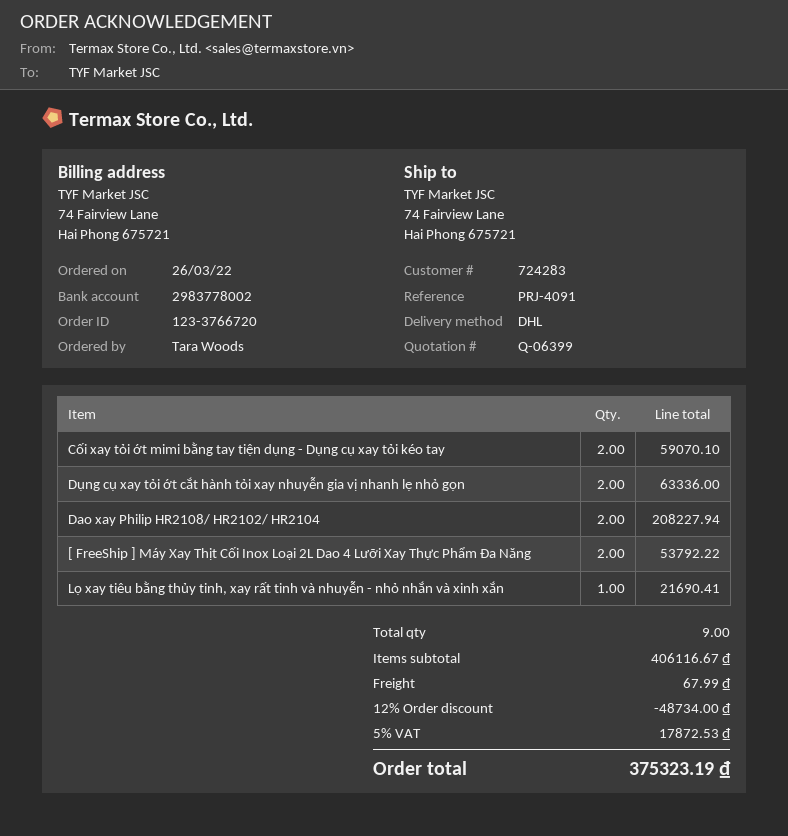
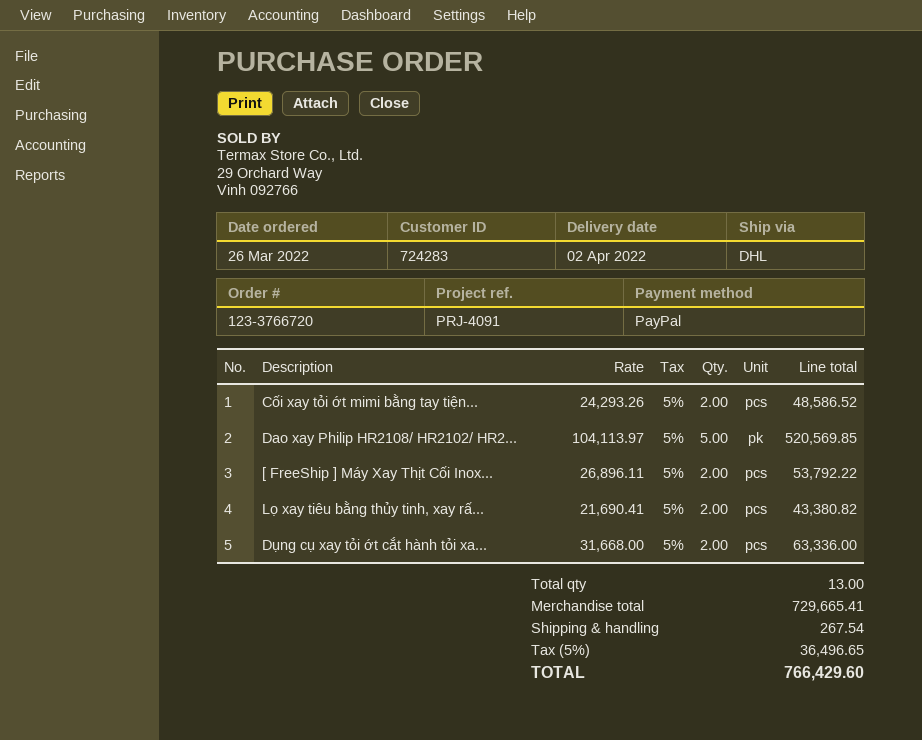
Cối xay tỏi ớt mimi bằng tay tiện dụng - Dụng cụ xay tỏi kéo tay: 2 for 59070.10 -> 2 for 48586.52
Dao xay Philip HR2108/ HR2102/ HR2104: 2 for 208227.94 -> 5 for 520569.85
Lọ xay tiêu bằng thủy tinh, xay rất tinh và nhuyễn - nhỏ nhắn và xinh xắn: 1 for 21690.41 -> 2 for 43380.82
total quantity: 9 -> 13
subtotal: 406116.67 -> 729665.41
discount: 12% = 48734.00 -> none
shipping: 67.99 -> 267.54
tax: 5% = 17872.53 -> 5% = 36496.65
total: 375323.19 -> 766429.60

